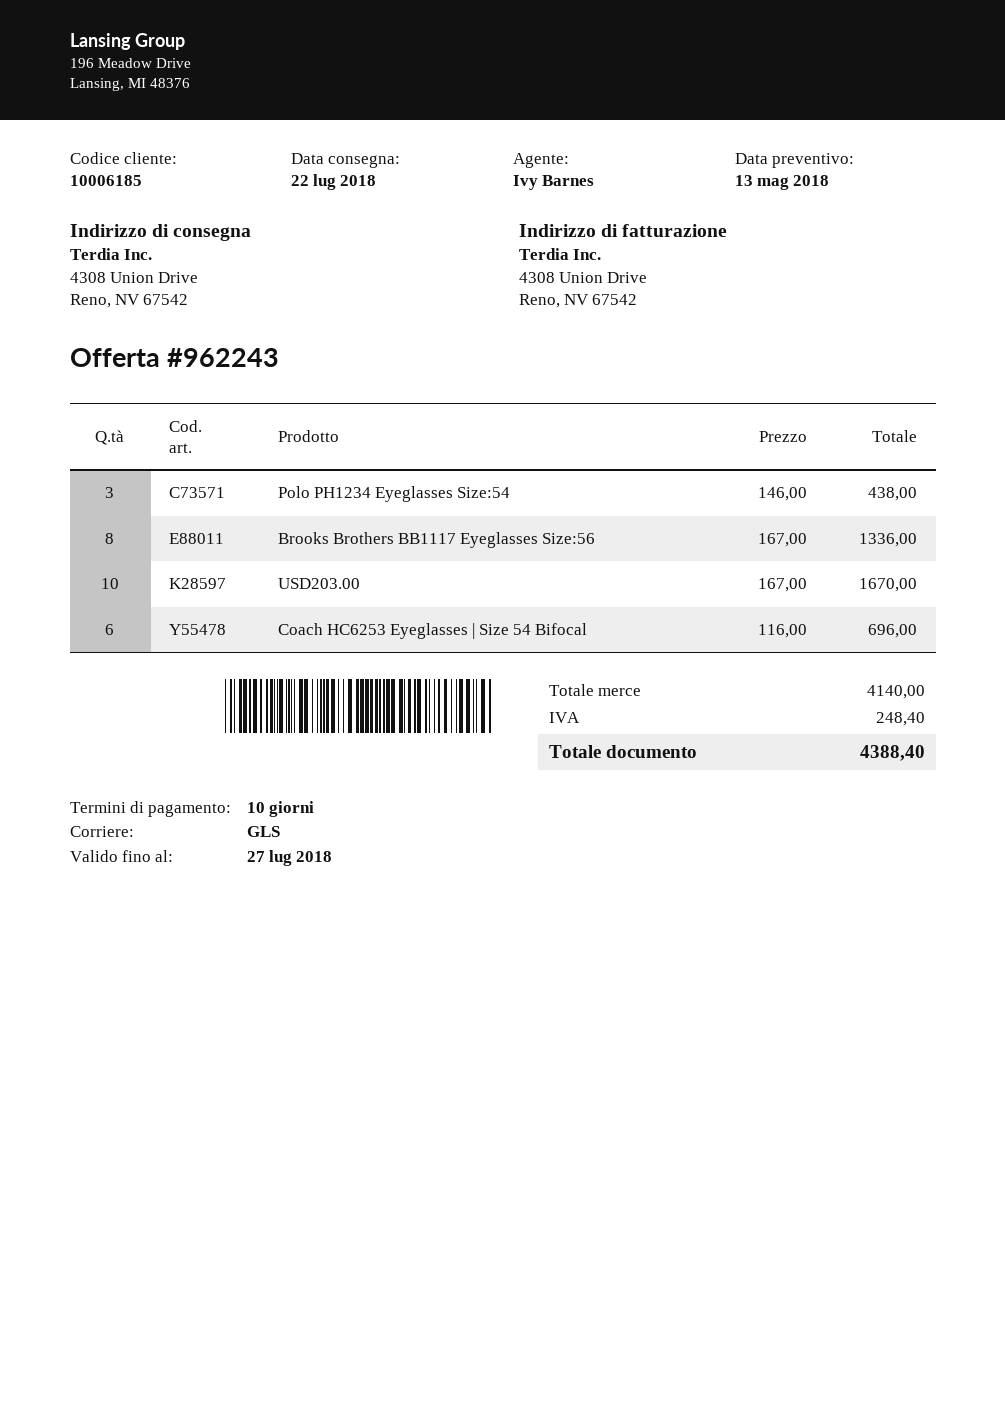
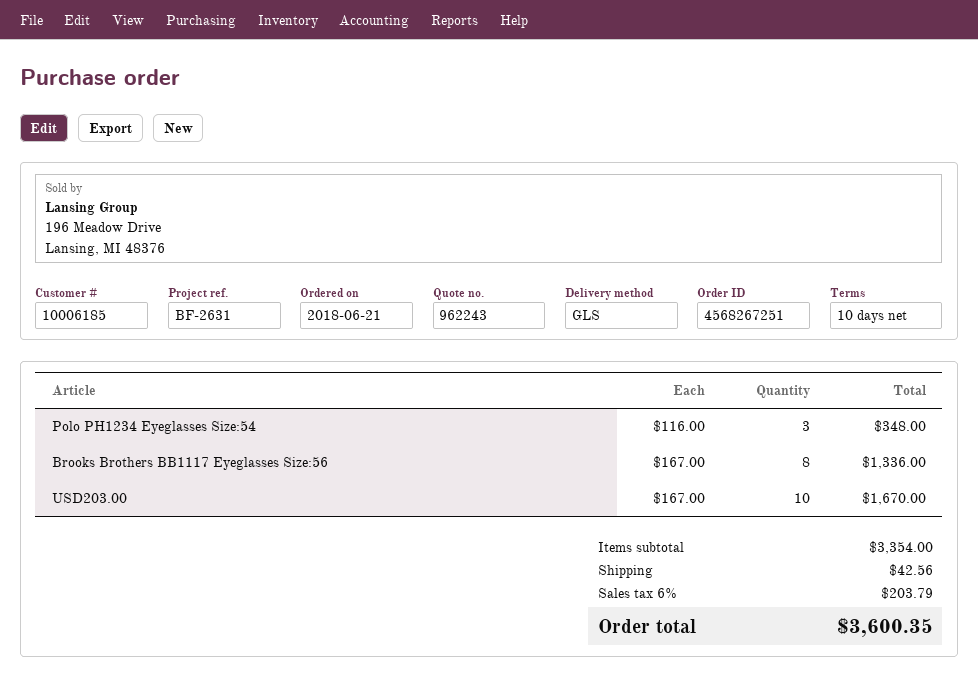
Polo PH1234 Eyeglasses Size:54: 3 x 146.00 = 438.00 -> 3 x 116.00 = 348.00
Coach HC6253 Eyeglasses | Size 54 Bifocal: 6 x 116.00 = 696.00 -> none
subtotal: 4140.00 -> 3354.00
shipping: none -> 42.56
tax: 248.40 -> 203.79
total: 4388.40 -> 3600.35

